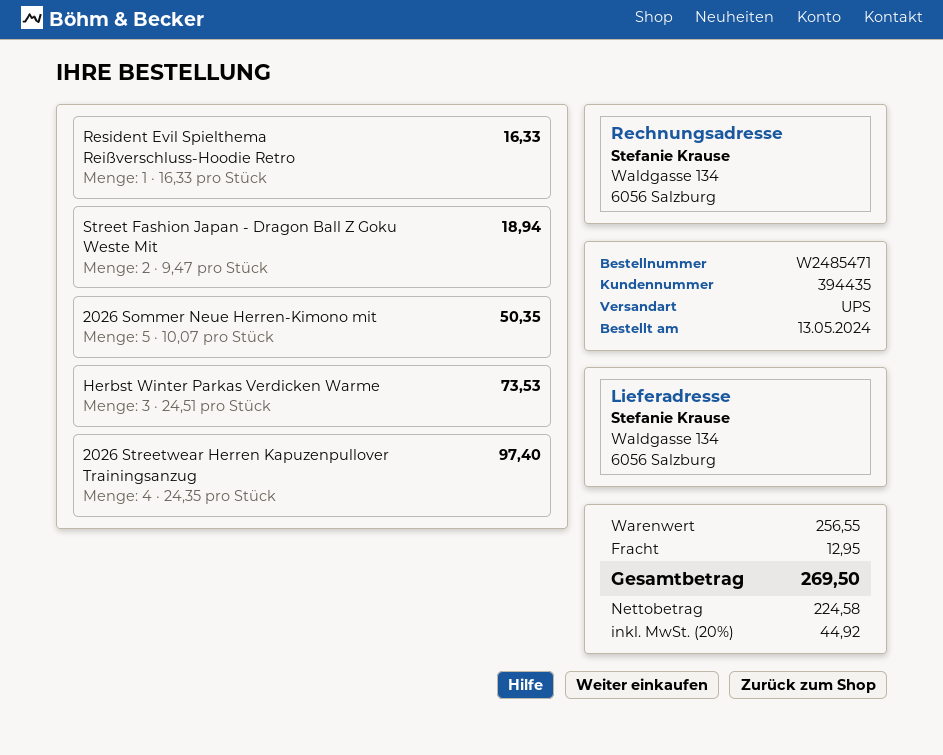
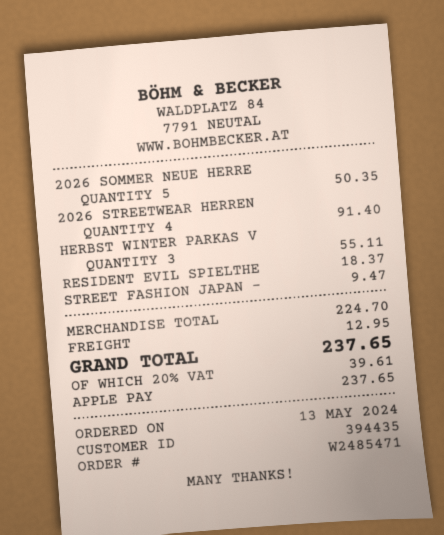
Resident Evil Spielthema Reißverschluss-Hoodie Retro: 1 for 16.33 -> 1 for 18.37
Street Fashion Japan - Dragon Ball Z Goku Weste Mit: 2 for 18.94 -> 1 for 9.47
Herbst Winter Parkas Verdicken Warme: 3 for 73.53 -> 3 for 55.11
2026 Streetwear Herren Kapuzenpullover Trainingsanzug: 4 for 97.40 -> 4 for 91.40
subtotal: 256.55 -> 224.70
tax: 20% = 44.92 -> 20% = 39.61
total: 269.50 -> 237.65

